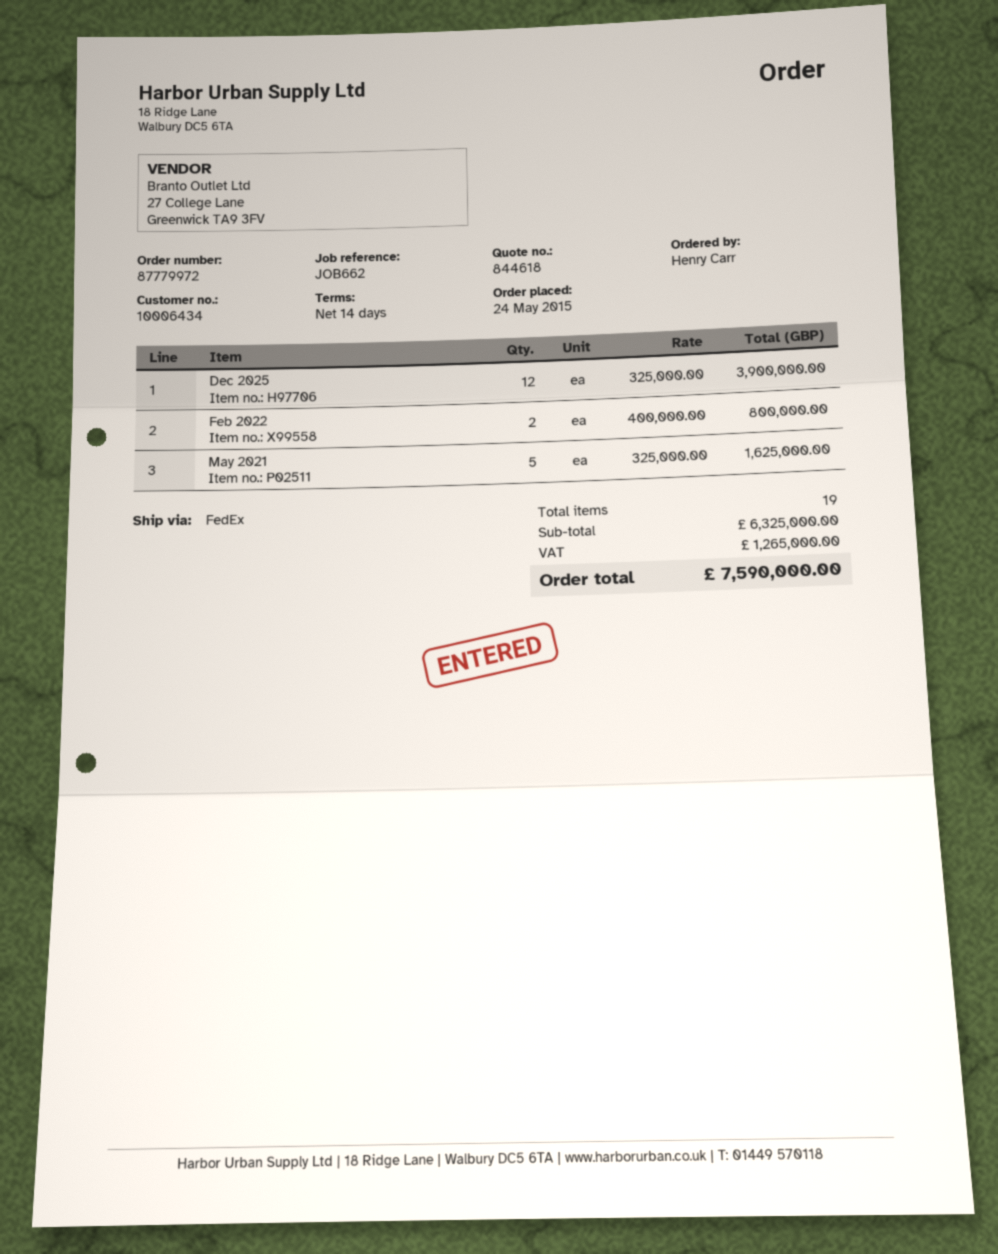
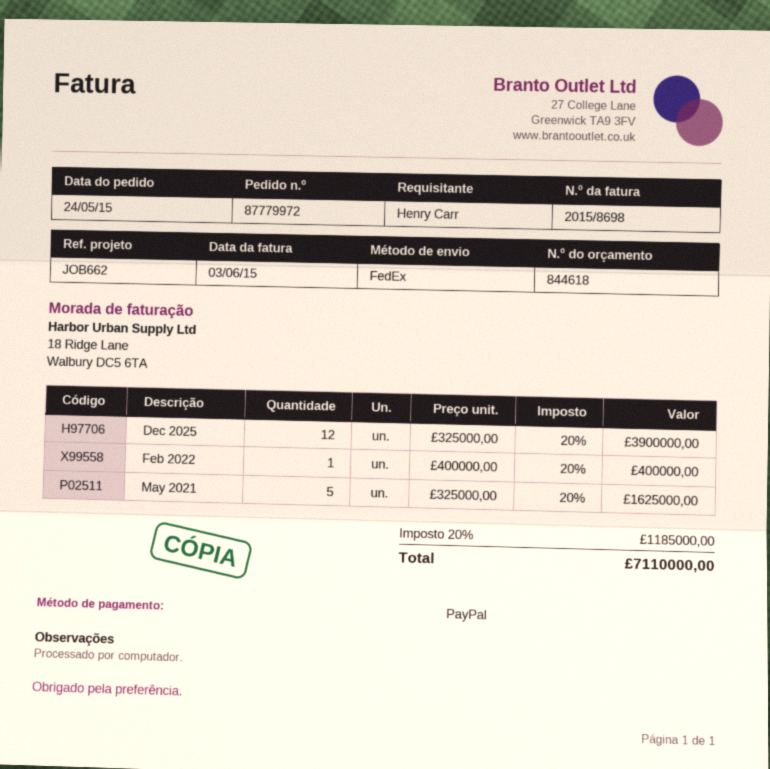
Feb 2022: 2 x 400000.00 = 800000.00 -> 1 x 400000.00 = 400000.00
tax: 1265000.00 -> 1185000.00
total: 7590000.00 -> 7110000.00

